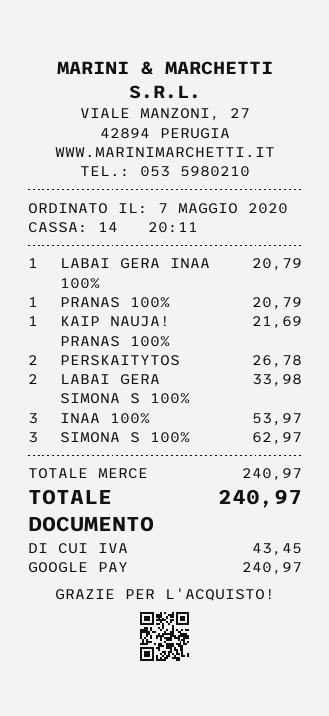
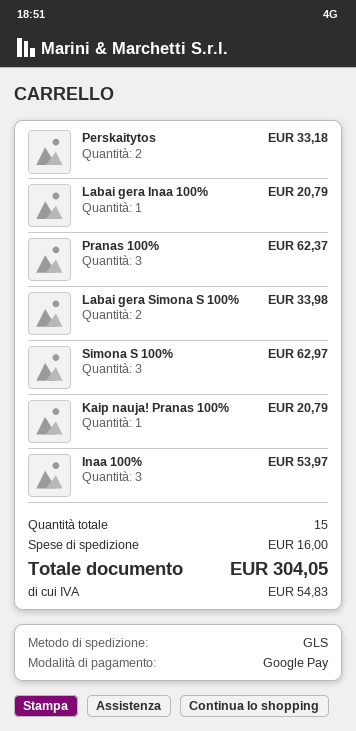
PRANAS 100%: 1 for 20.79 -> 3 for 62.37
KAIP NAUJA! PRANAS 100%: 1 for 21.69 -> 1 for 20.79
PERSKAITYTOS: 2 for 26.78 -> 2 for 33.18
shipping: none -> 16.00
tax: 43.45 -> 54.83
total: 240.97 -> 304.05

